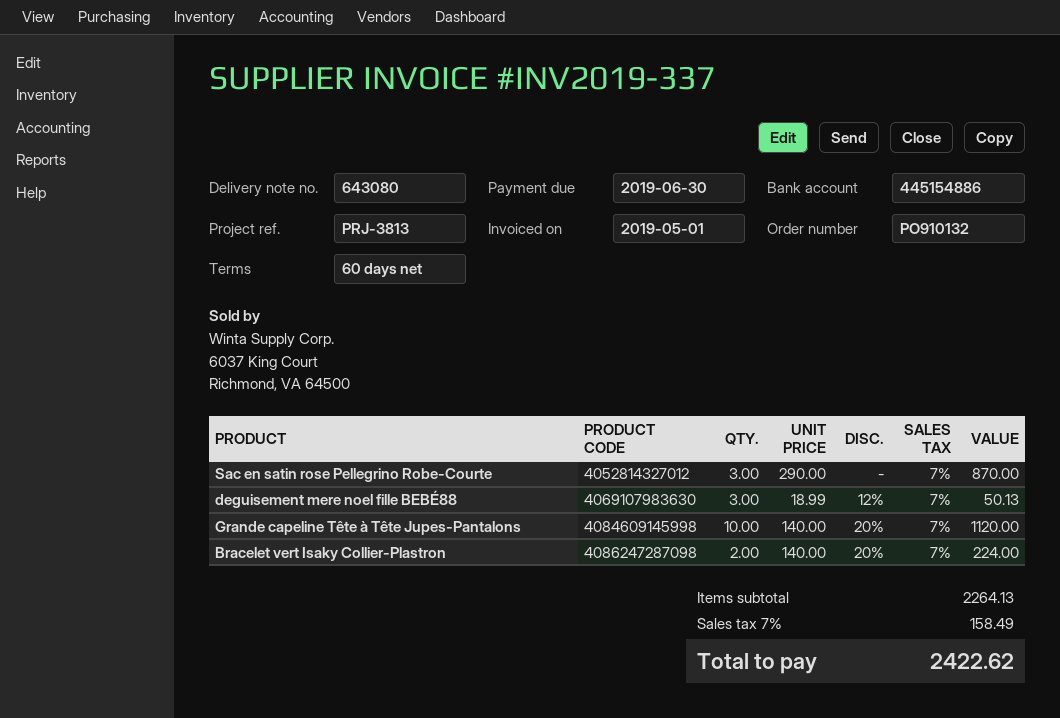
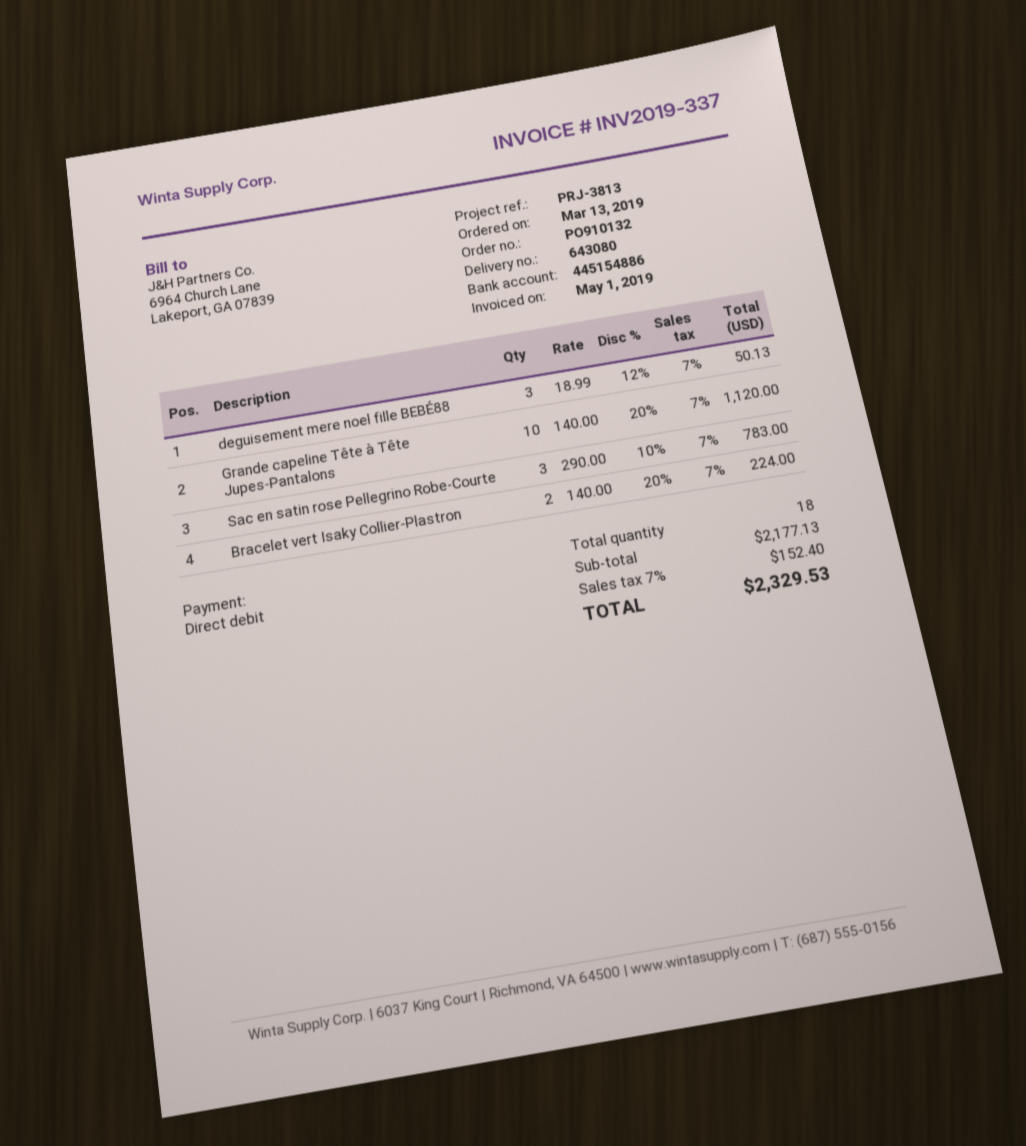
Sac en satin rose Pellegrino Robe-Courte: 3 x 290.00 = 870.00 -> 3 x 290.00 - 10% = 783.00
subtotal: 2264.13 -> 2177.13
tax: 7% = 158.49 -> 7% = 152.40
total: 2422.62 -> 2329.53

